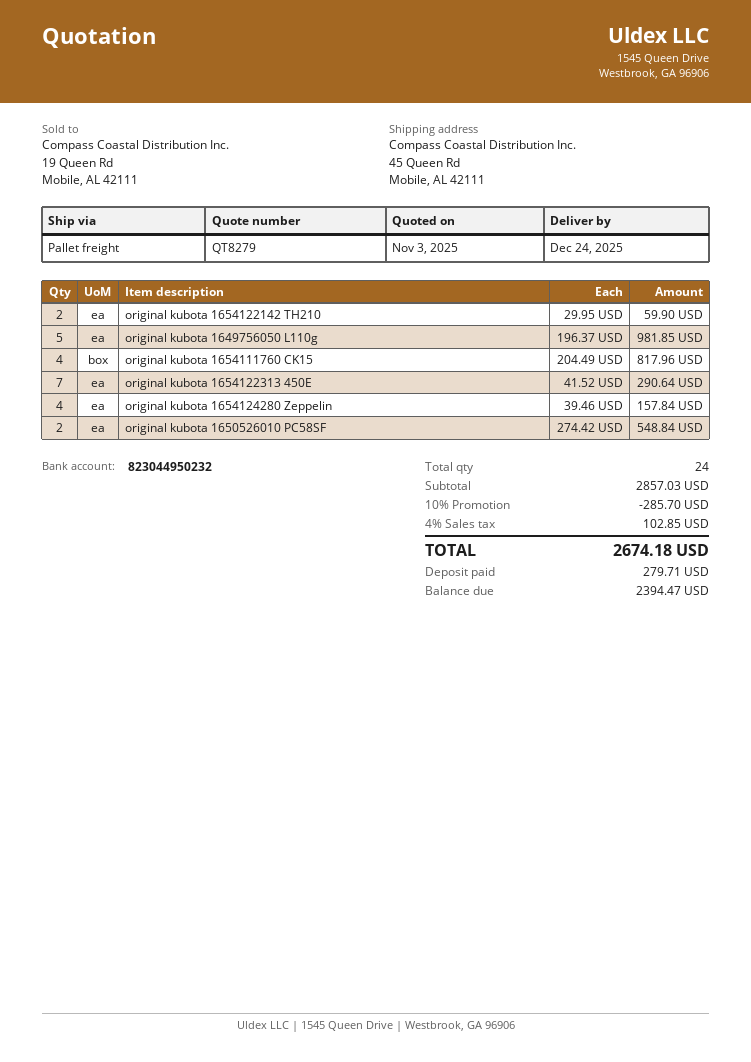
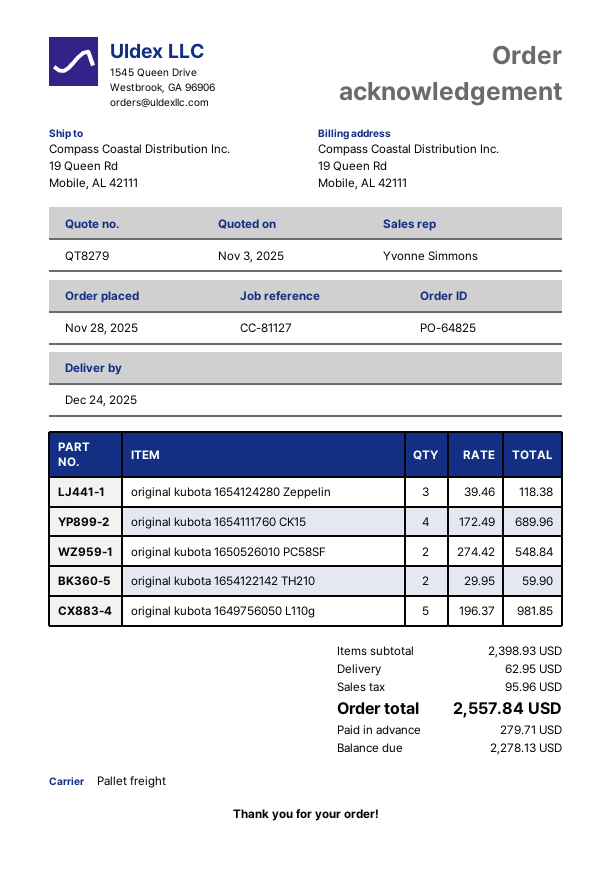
ship to: 45 Queen Rd, Mobile, AL 42111 -> 19 Queen Rd, Mobile, AL 42111
original kubota 1654111760 CK15: 4 x 204.49 = 817.96 -> 4 x 172.49 = 689.96
original kubota 1654122313 450E: 7 x 41.52 = 290.64 -> none
original kubota 1654124280 Zeppelin: 4 x 39.46 = 157.84 -> 3 x 39.46 = 118.38
subtotal: 2857.03 -> 2398.93
discount: 10% = 285.70 -> none
shipping: none -> 62.95
tax: 102.85 -> 95.96
total: 2674.18 -> 2557.84
balance: 2394.47 -> 2278.13

